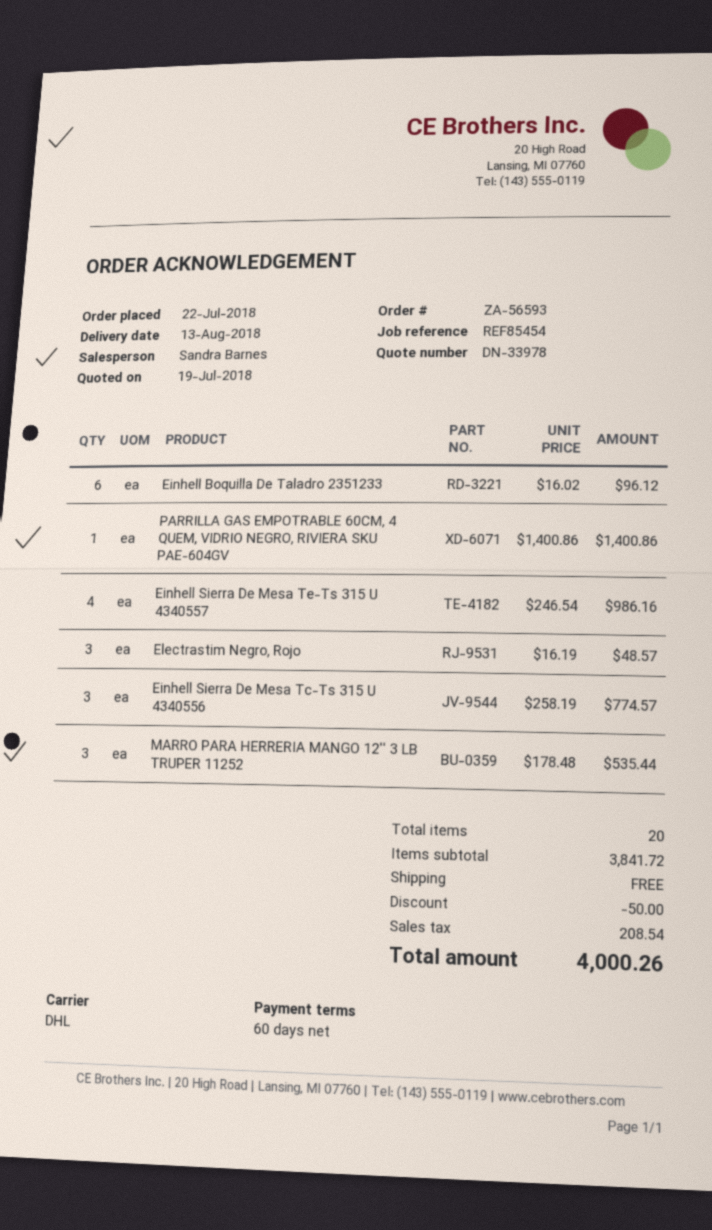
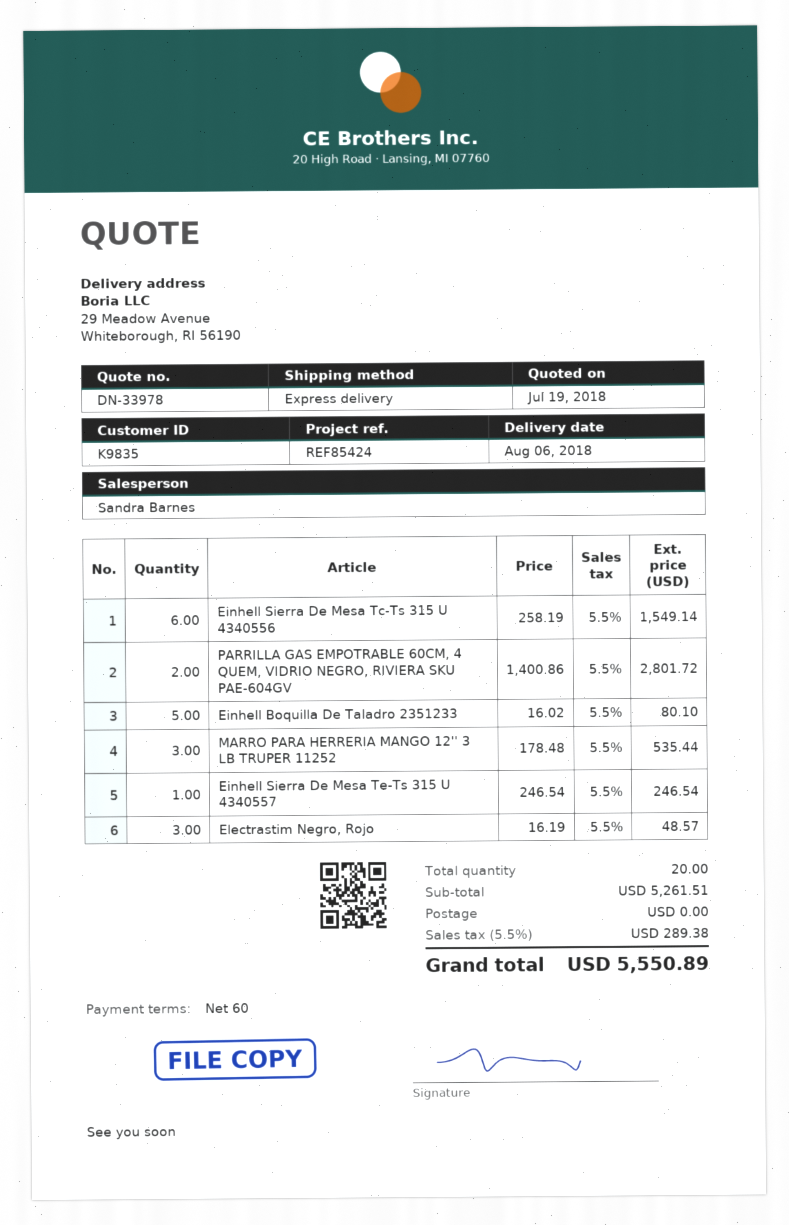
delivery date: 2018-08-13 -> 2018-08-06
reference: REF85454 -> REF85424
shipping method: DHL -> express
Einhell Boquilla De Taladro 2351233: 6 x 16.02 = 96.12 -> 5 x 16.02 = 80.10
PARRILLA GAS EMPOTRABLE 60CM, 4 QUEM, VIDRIO NEGRO, RIVIERA SKU PAE-604GV: 1 x 1400.86 = 1400.86 -> 2 x 1400.86 = 2801.72
Einhell Sierra De Mesa Te-Ts 315 U 4340557: 4 x 246.54 = 986.16 -> 1 x 246.54 = 246.54
Einhell Sierra De Mesa Tc-Ts 315 U 4340556: 3 x 258.19 = 774.57 -> 6 x 258.19 = 1549.14
subtotal: 3841.72 -> 5261.51
discount: 50.00 -> none
tax: 208.54 -> 289.38
total: 4000.26 -> 5550.89

